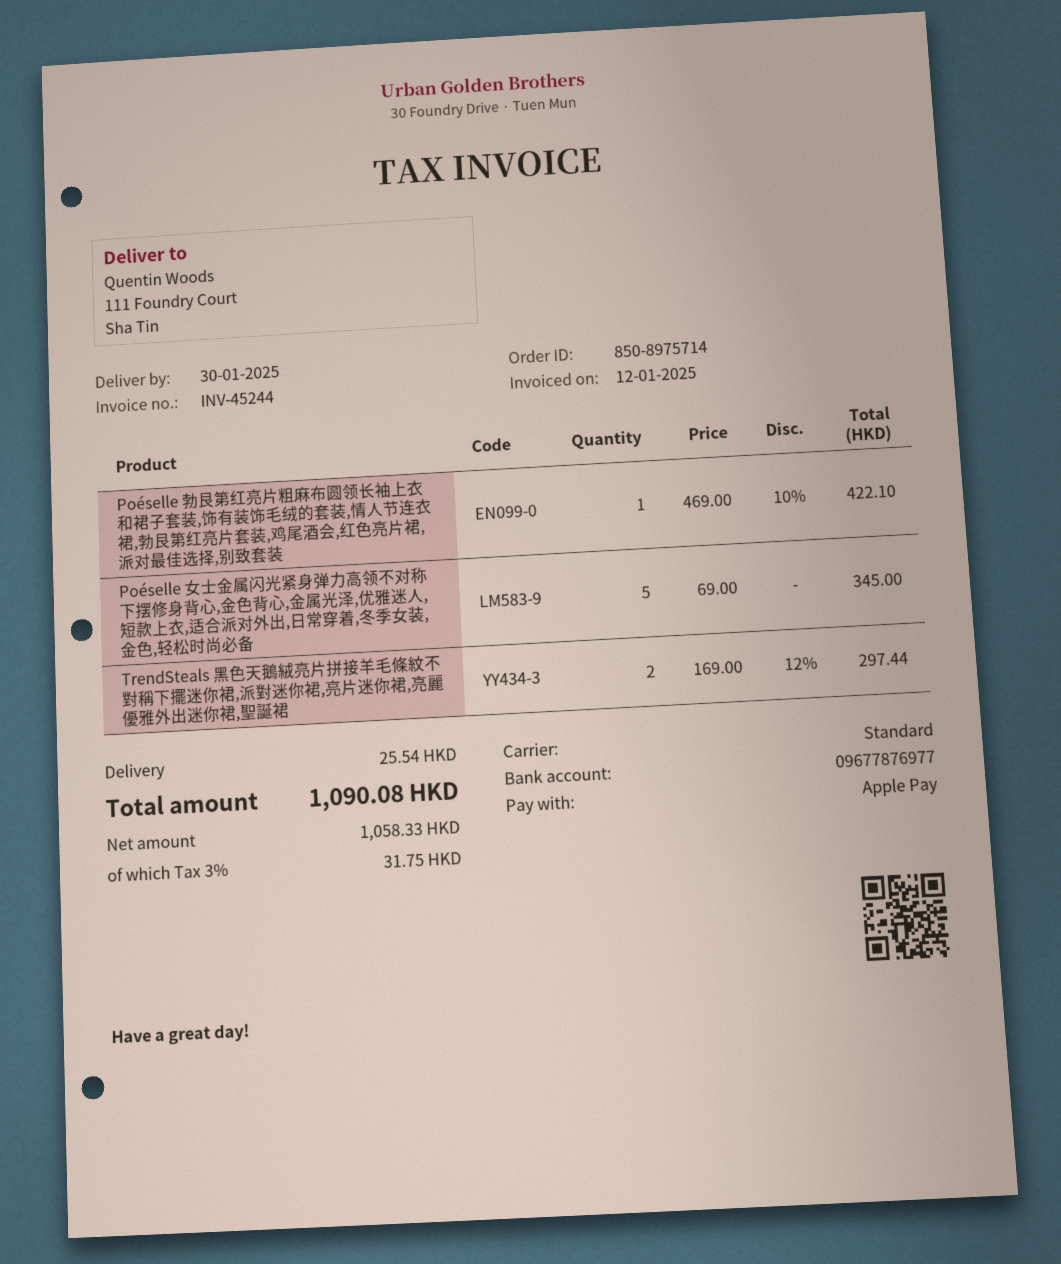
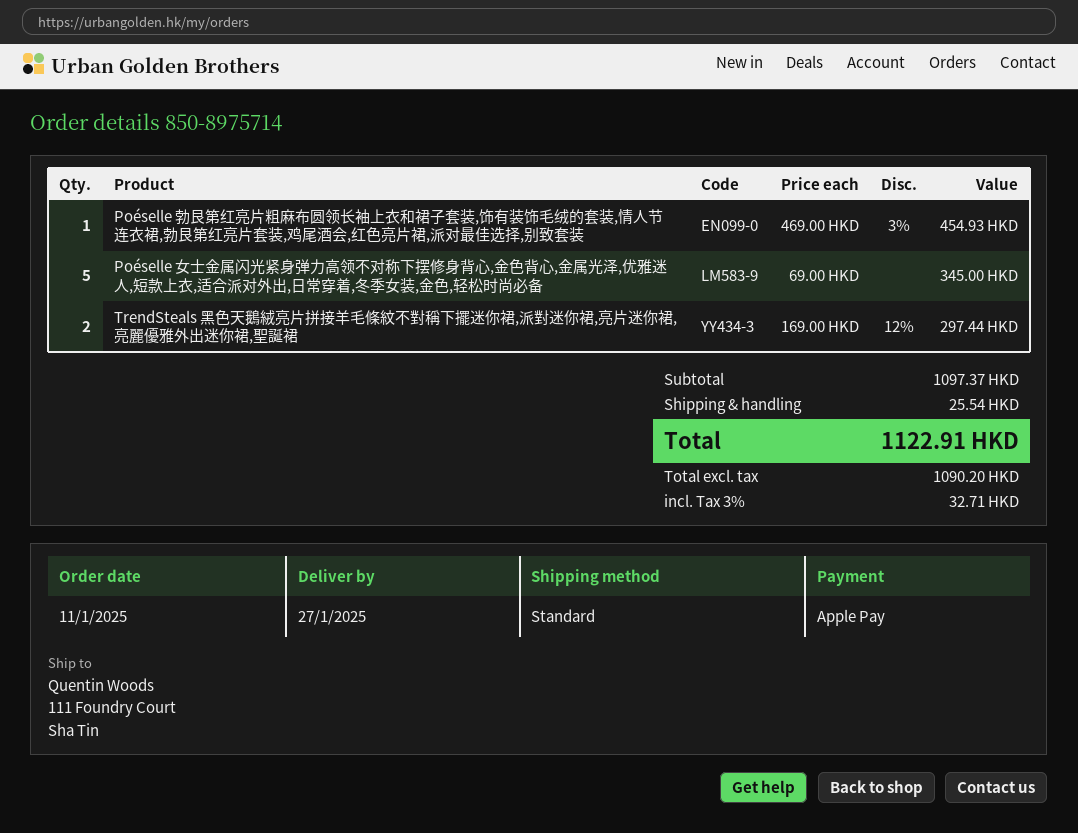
delivery date: 2025-01-30 -> 2025-01-27
Poéselle 勃艮第红亮片粗麻布圆领长袖上衣和裙子套装,饰有装饰毛绒的套装,情人节连衣裙,勃艮第红亮片套装,鸡尾酒会,红色亮片裙,派对最佳选择,别致套装: 1 x 469.00 - 10% = 422.10 -> 1 x 469.00 - 3% = 454.93
net: 1058.33 -> 1090.20
tax: 3% = 31.75 -> 3% = 32.71
total: 1090.08 -> 1122.91

